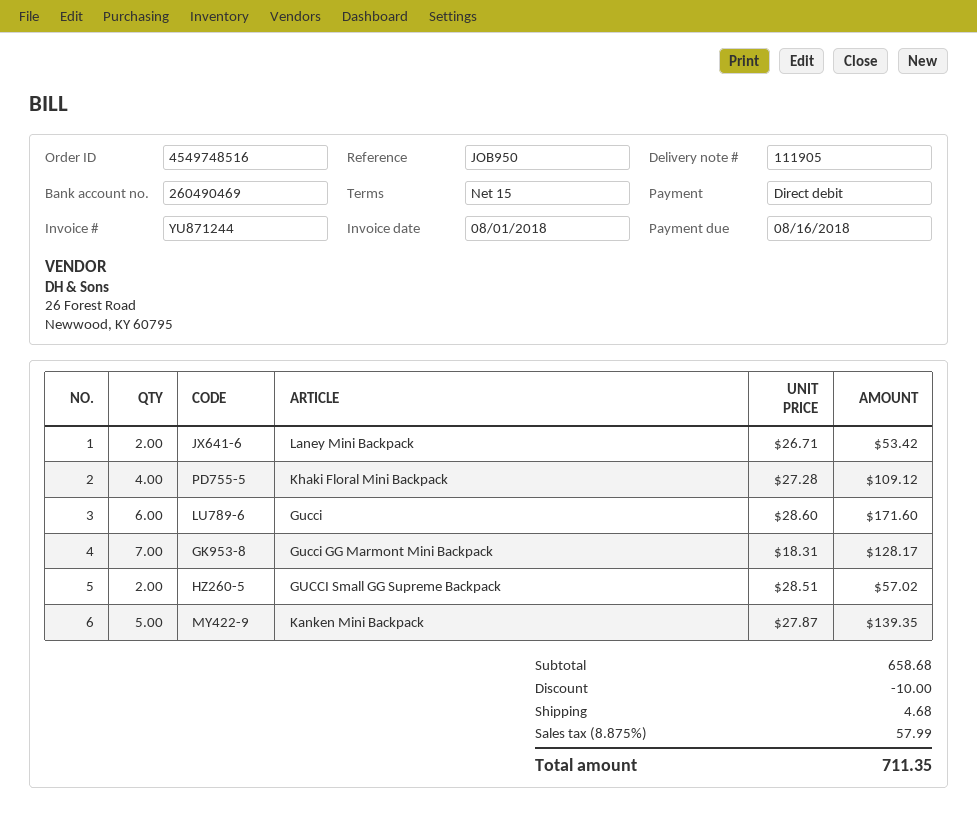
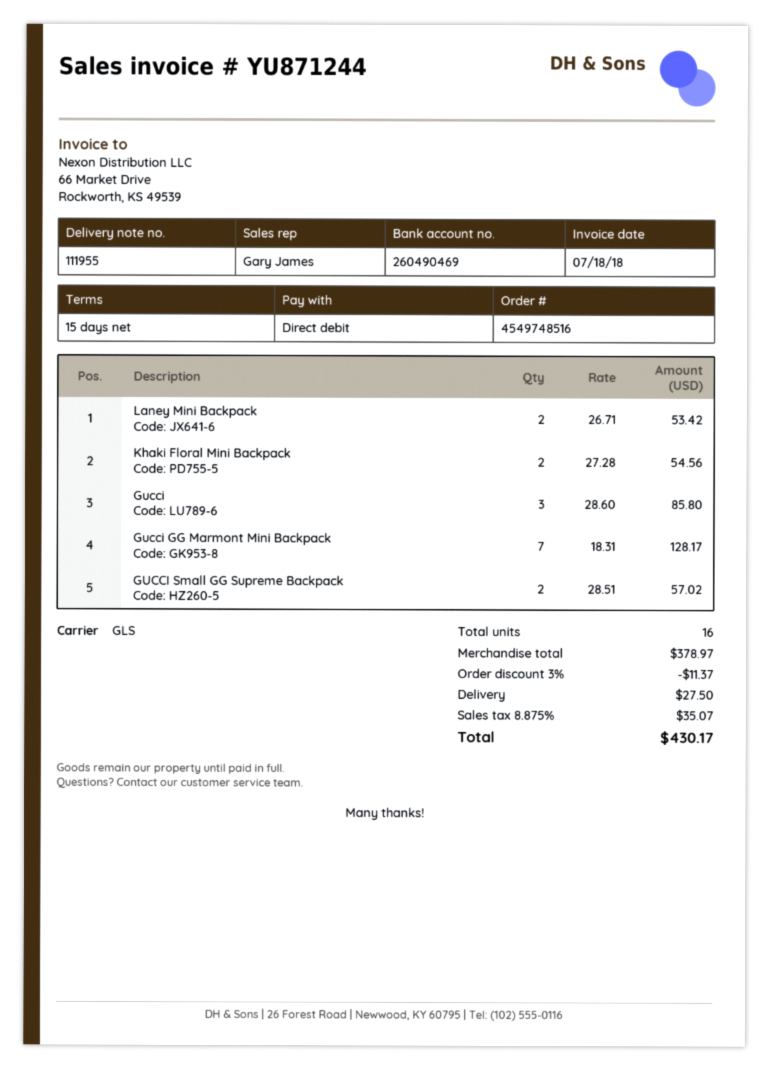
delivery note number: 111905 -> 111955
invoice date: 2018-08-01 -> 2018-07-18
Khaki Floral Mini Backpack: 4 x 27.28 = 109.12 -> 2 x 27.28 = 54.56
Gucci: 6 x 28.60 = 171.60 -> 3 x 28.60 = 85.80
Kanken Mini Backpack: 5 x 27.87 = 139.35 -> none
subtotal: 658.68 -> 378.97
discount: 10.00 -> 11.37
shipping: 4.68 -> 27.50
tax: 8.875% = 57.99 -> 8.875% = 35.07
total: 711.35 -> 430.17

